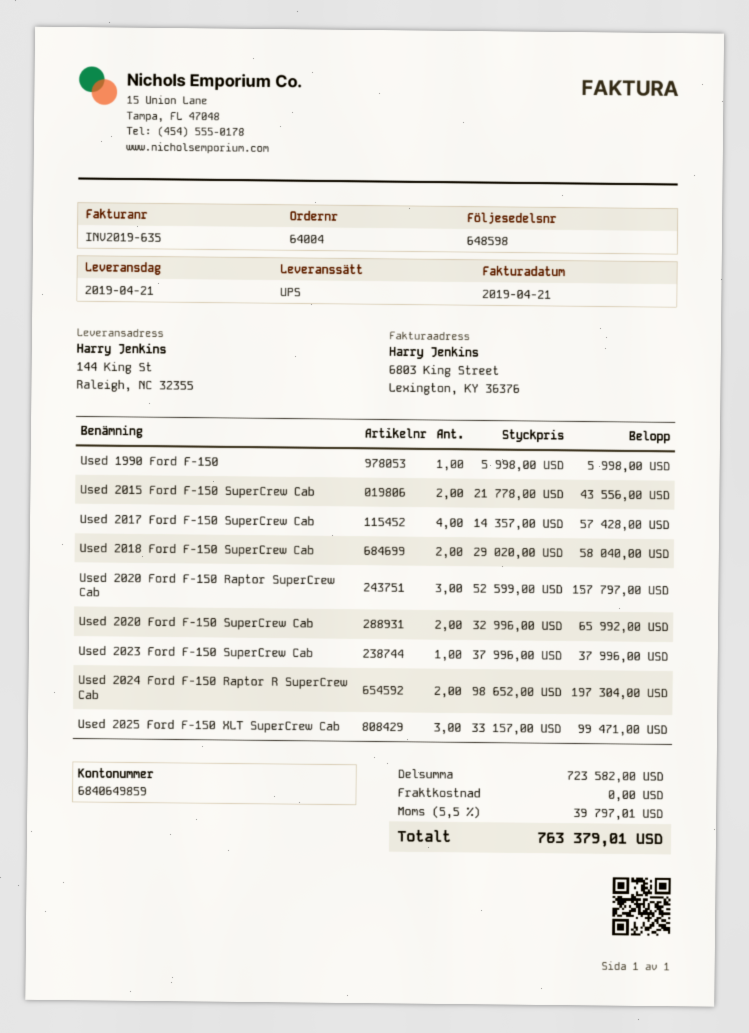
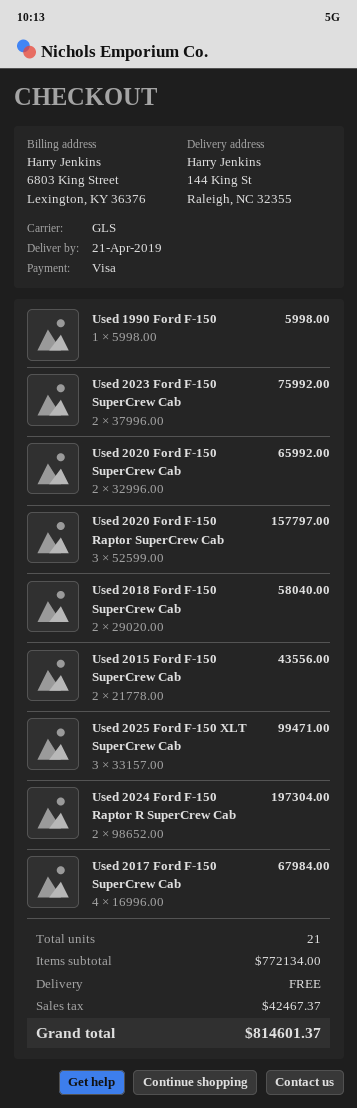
shipping method: UPS -> GLS
Used 2017 Ford F-150 SuperCrew Cab: 4 x 14357.00 = 57428.00 -> 4 x 16996.00 = 67984.00
Used 2023 Ford F-150 SuperCrew Cab: 1 x 37996.00 = 37996.00 -> 2 x 37996.00 = 75992.00
subtotal: 723582.00 -> 772134.00
tax: 39797.01 -> 42467.37
total: 763379.01 -> 814601.37

